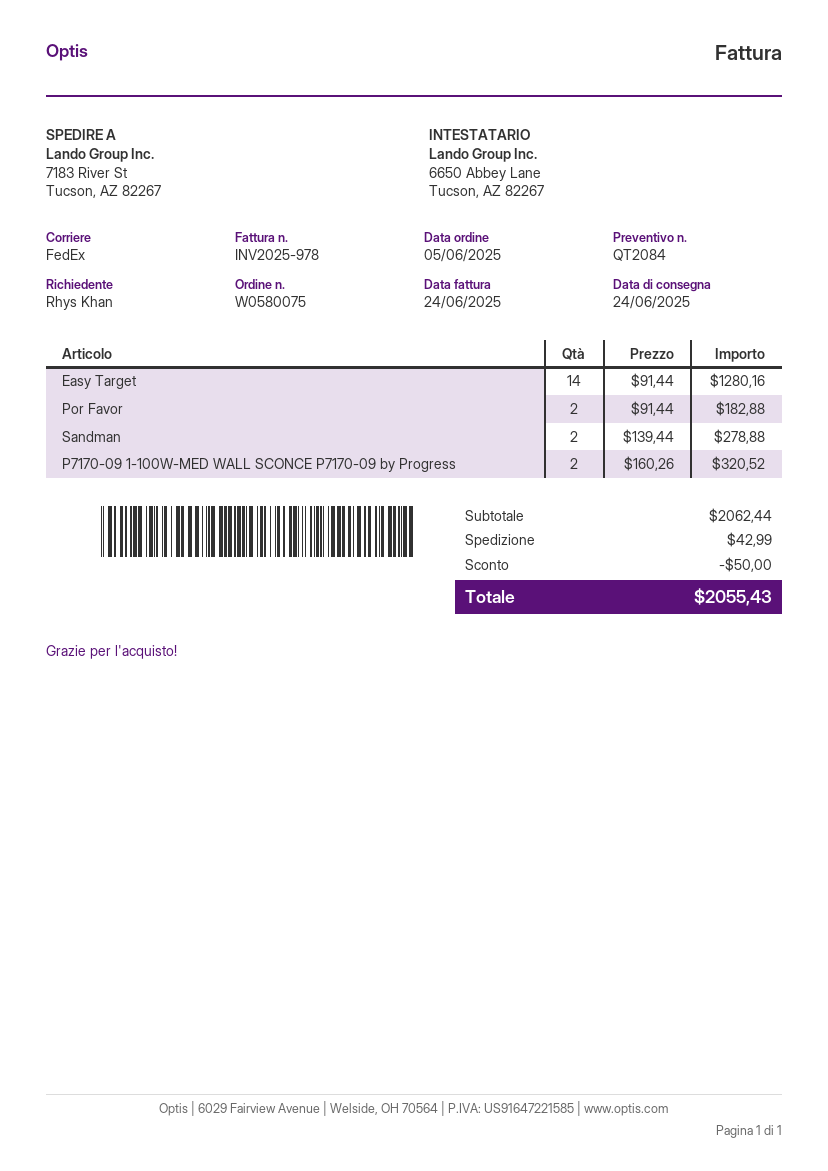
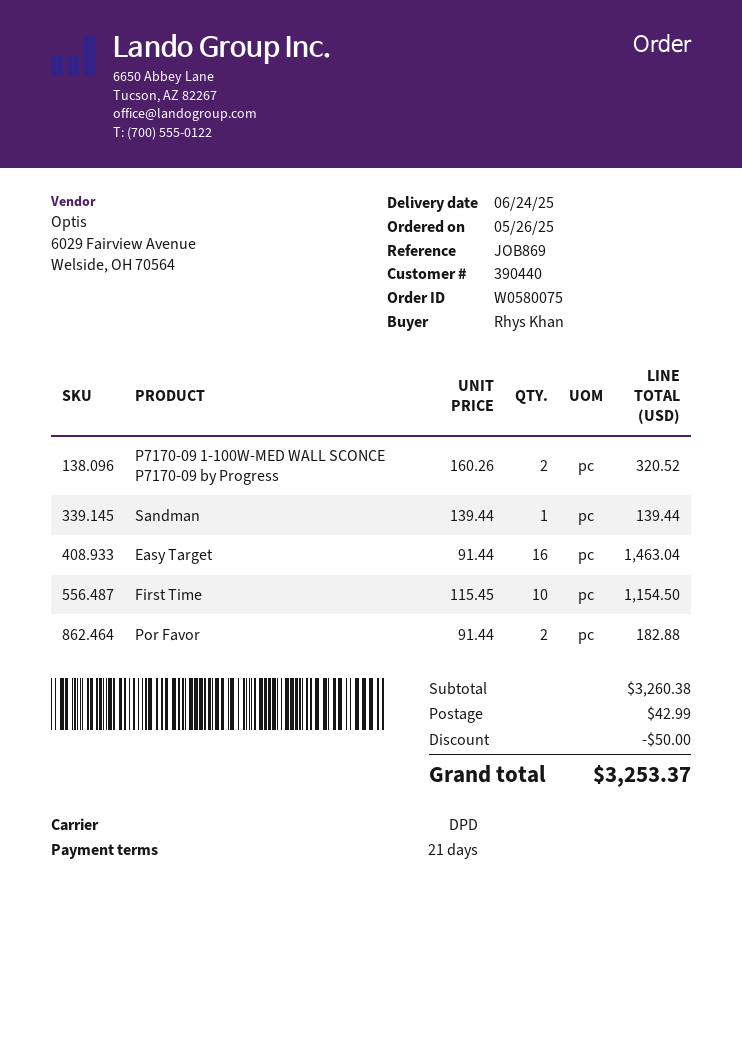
order date: 2025-06-05 -> 2025-05-26
shipping method: FedEx -> DPD
Easy Target: 14 x 91.44 = 1280.16 -> 16 x 91.44 = 1463.04
Sandman: 2 x 139.44 = 278.88 -> 1 x 139.44 = 139.44
First Time: none -> 10 x 115.45 = 1154.50
subtotal: 2062.44 -> 3260.38
total: 2055.43 -> 3253.37

